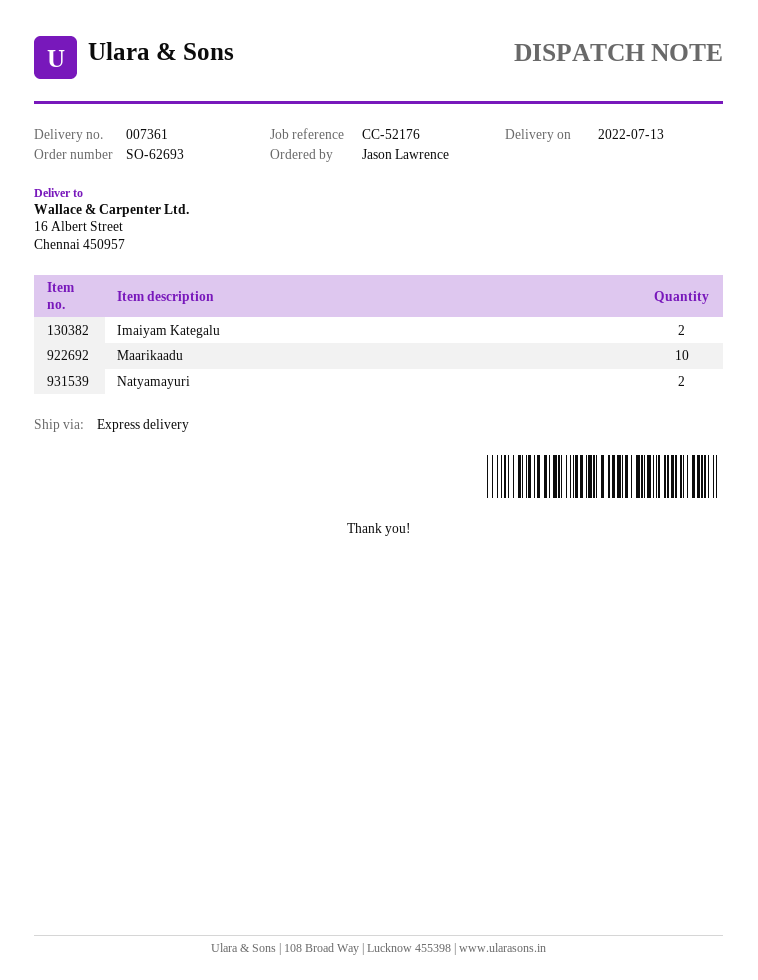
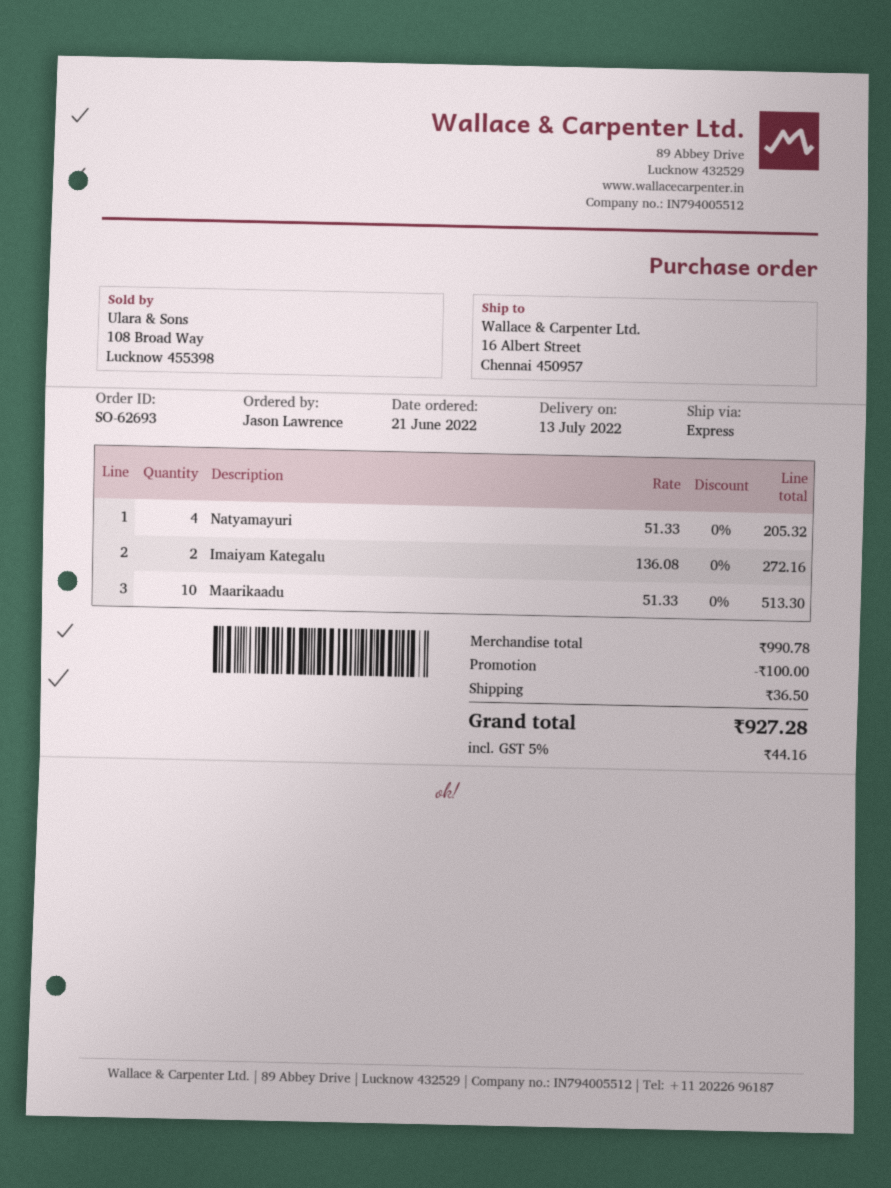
Natyamayuri: 2 -> 4

